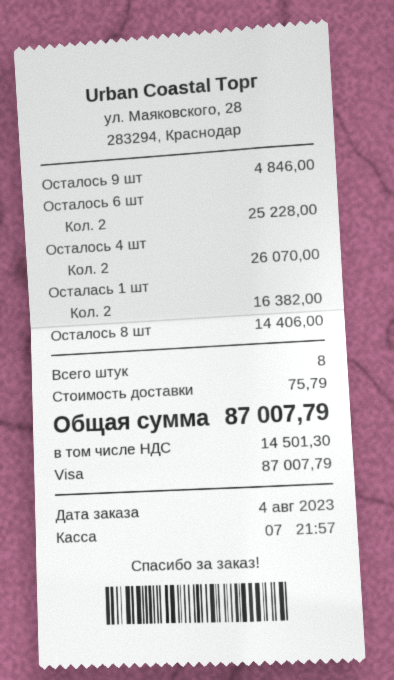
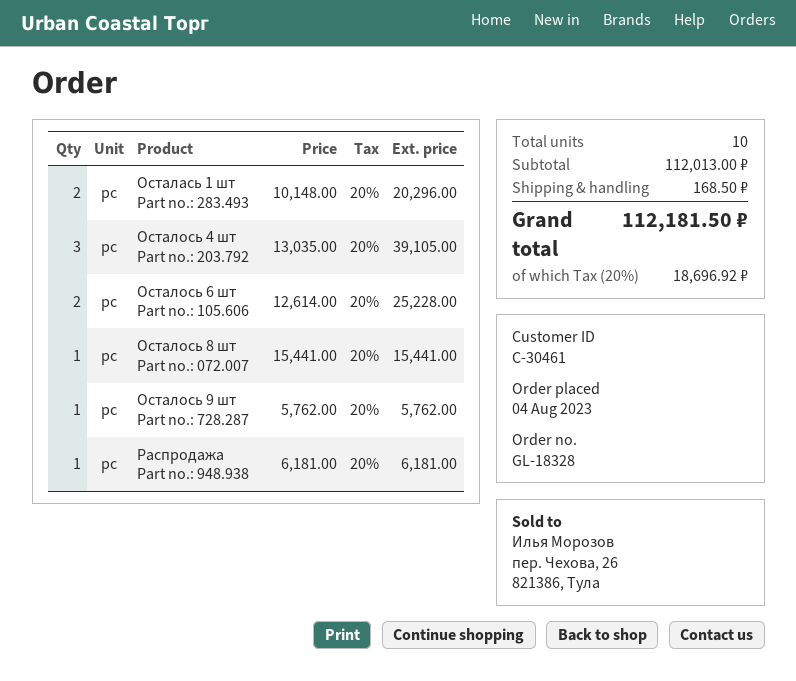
Осталось 9 шт: 1 for 4846.00 -> 1 for 5762.00
Осталось 4 шт: 2 for 26070.00 -> 3 for 39105.00
Осталась 1 шт: 2 for 16382.00 -> 2 for 20296.00
Осталось 8 шт: 1 for 14406.00 -> 1 for 15441.00
Распродажа: none -> 1 for 6181.00
total quantity: 8 -> 10
shipping: 75.79 -> 168.50
tax: 14501.30 -> 18696.92
total: 87007.79 -> 112181.50

